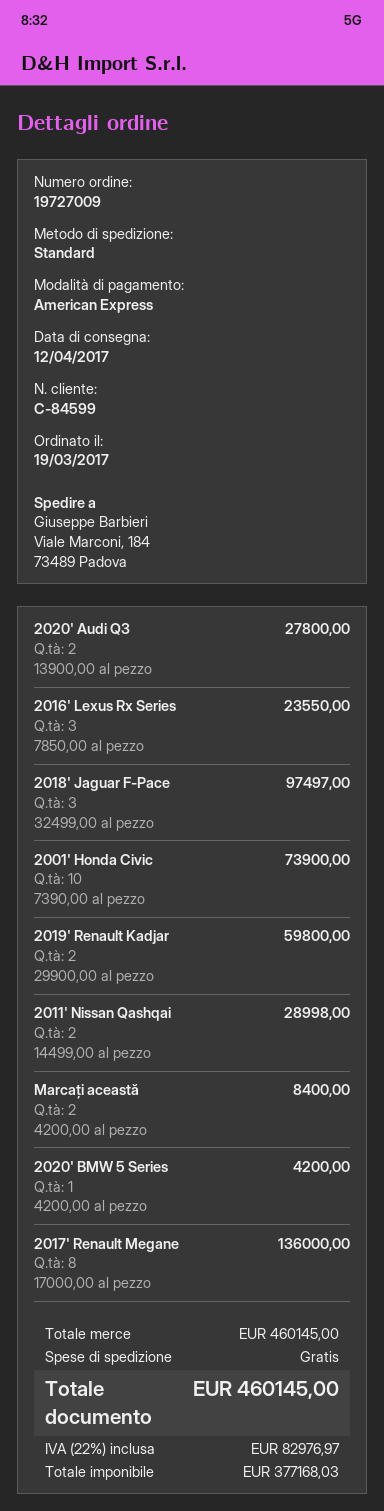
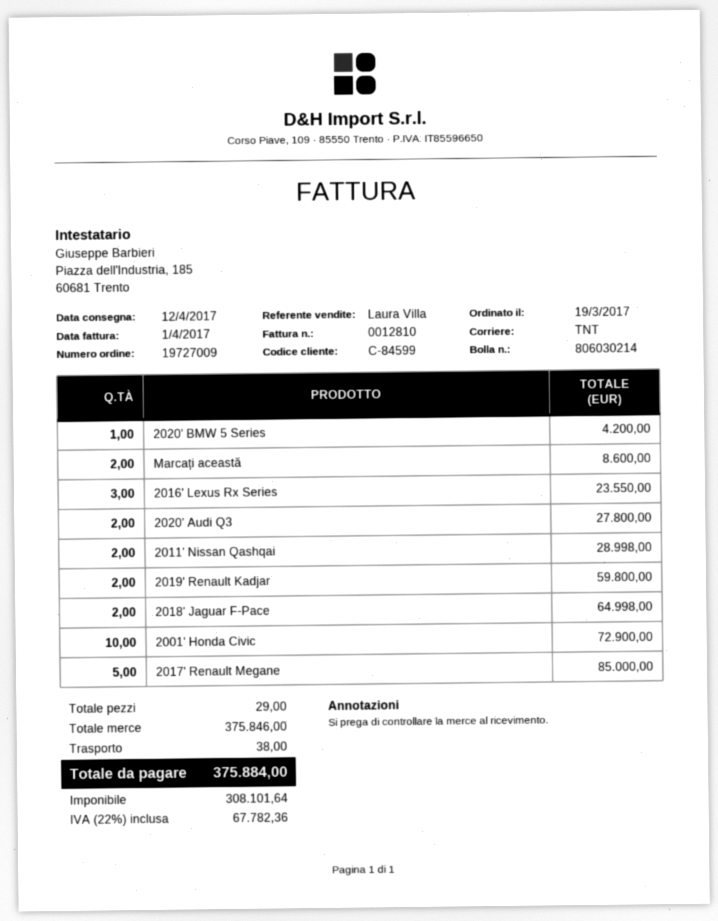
shipping method: standard -> TNT
2018' Jaguar F-Pace: 3 for 97497.00 -> 2 for 64998.00
2001' Honda Civic: 10 for 73900.00 -> 10 for 72900.00
Marcați această: 2 for 8400.00 -> 2 for 8600.00
2017' Renault Megane: 8 for 136000.00 -> 5 for 85000.00
subtotal: 460145.00 -> 375846.00
shipping: 0.00 -> 38.00
net: 377168.03 -> 308101.64
tax: 22% = 82976.97 -> 22% = 67782.36
total: 460145.00 -> 375884.00

